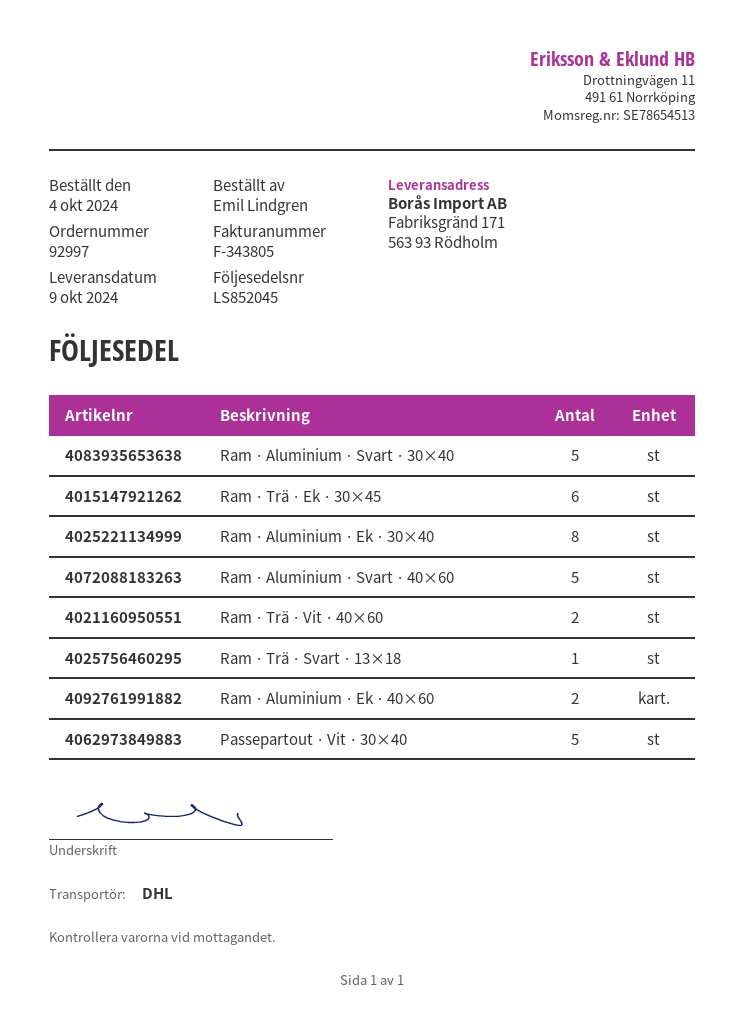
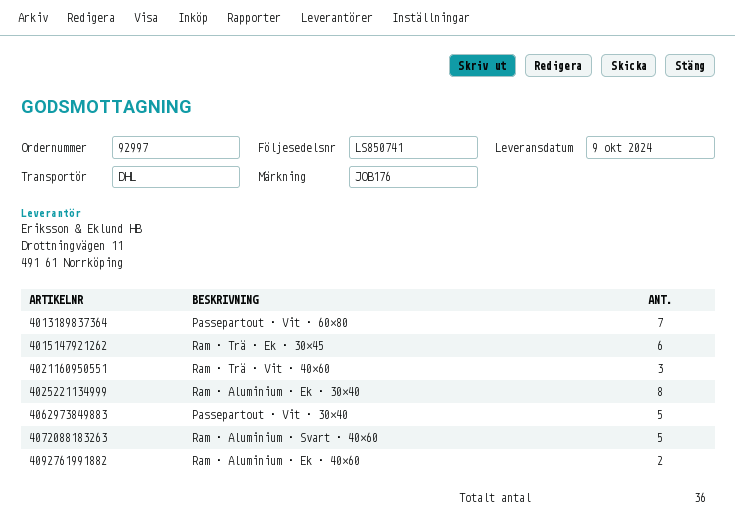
delivery note number: LS852045 -> LS850741
Ram · Aluminium · Svart · 30×40: 5 -> none
Ram · Trä · Vit · 40×60: 2 -> 3
Ram · Trä · Svart · 13×18: 1 -> none
Passepartout · Vit · 60×80: none -> 7

